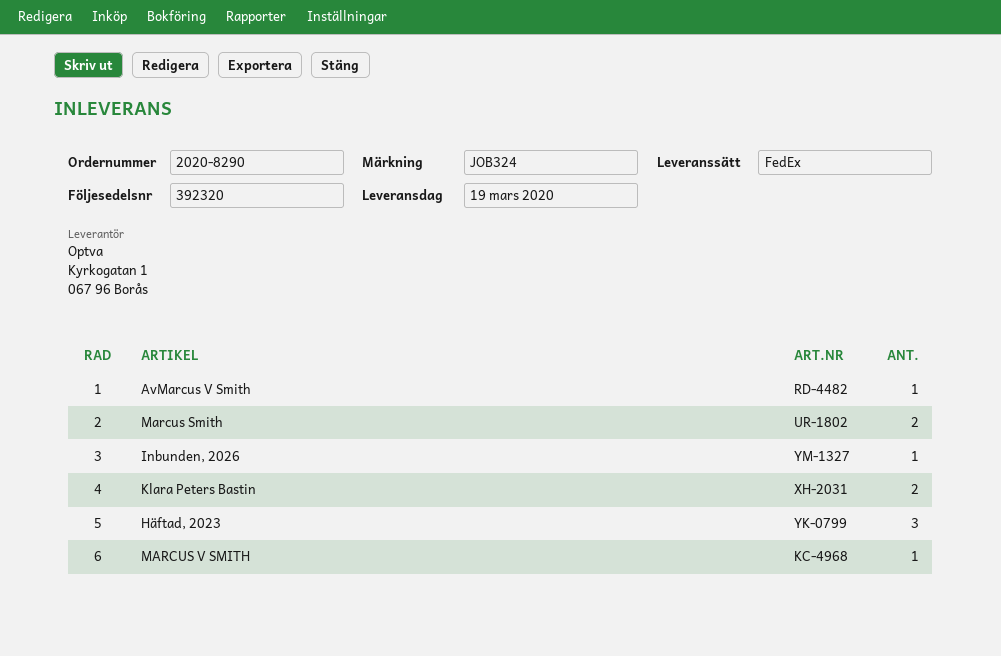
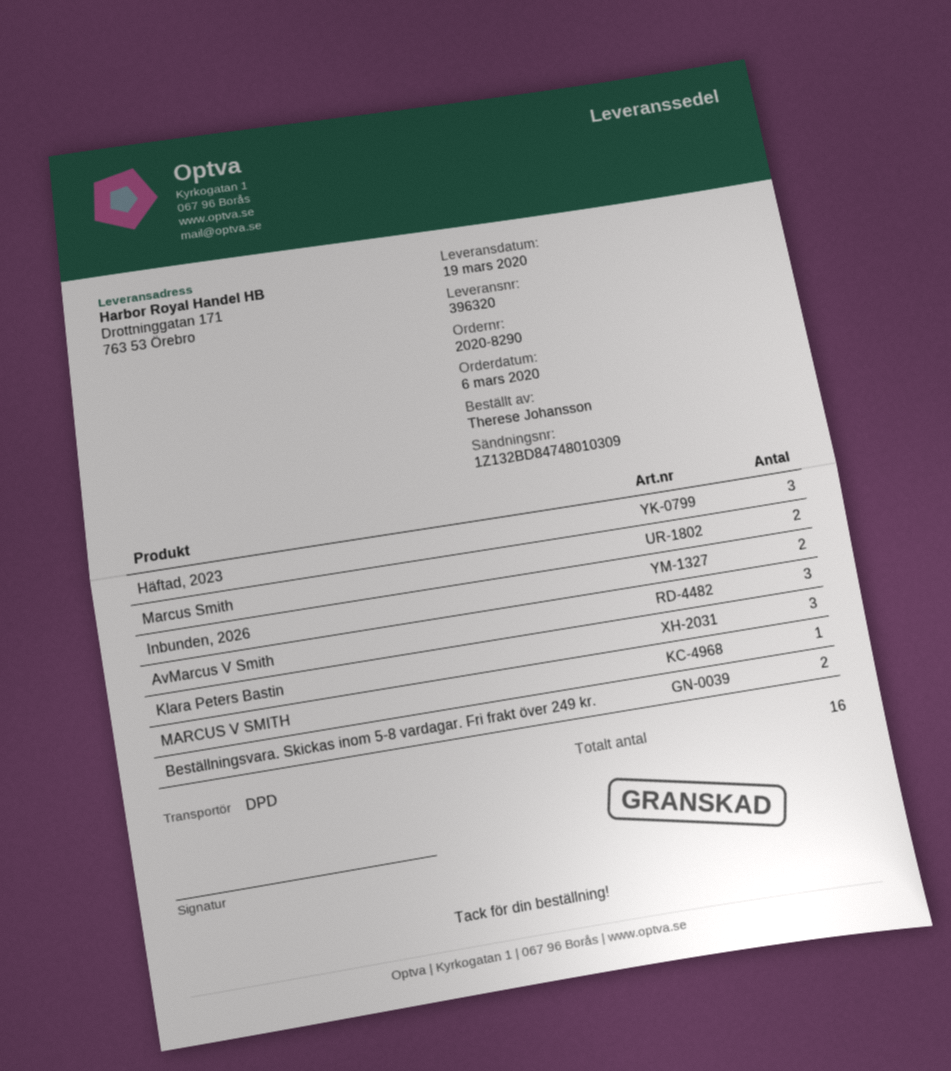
delivery note number: 392320 -> 396320
shipping method: FedEx -> DPD
AvMarcus V Smith: 1 -> 3
Inbunden, 2026: 1 -> 2
Klara Peters Bastin: 2 -> 3
Beställningsvara. Skickas inom 5-8 vardagar. Fri frakt över 249 kr.: none -> 2

